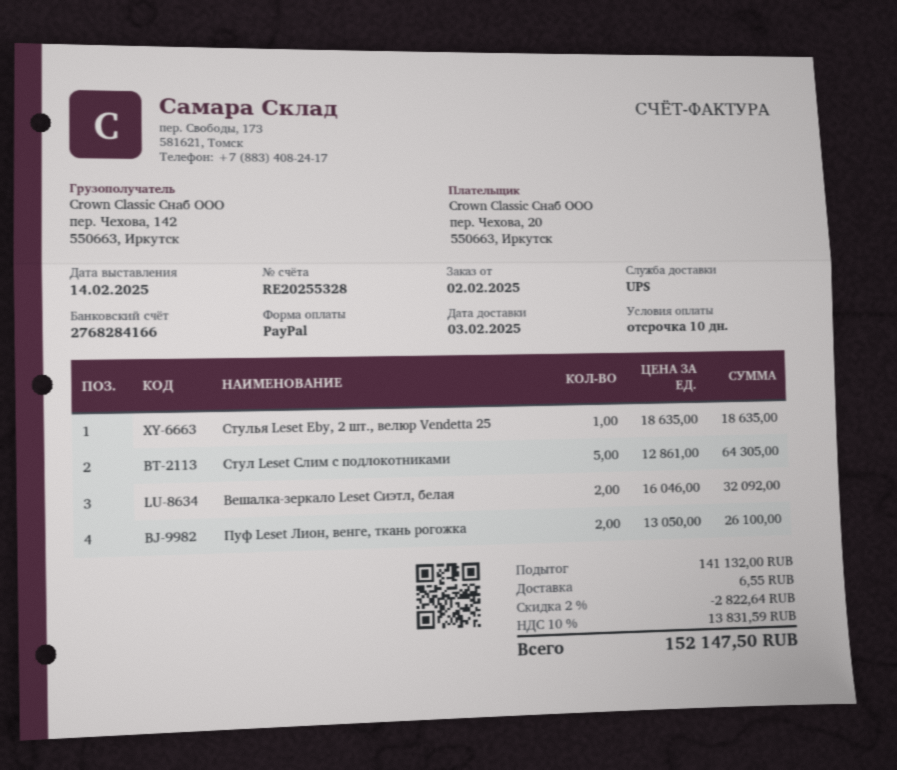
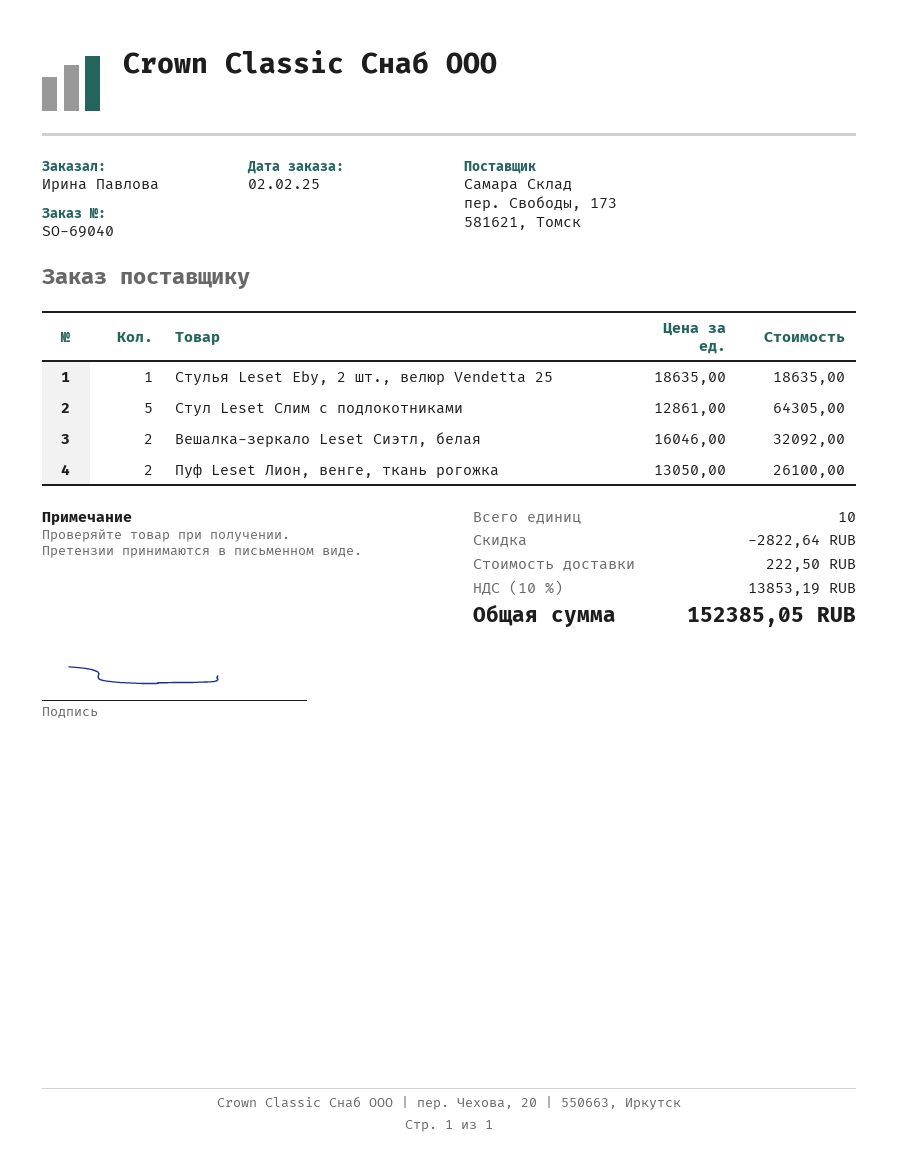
shipping: 6.55 -> 222.50
tax: 10% = 13831.59 -> 10% = 13853.19
total: 152147.50 -> 152385.05

